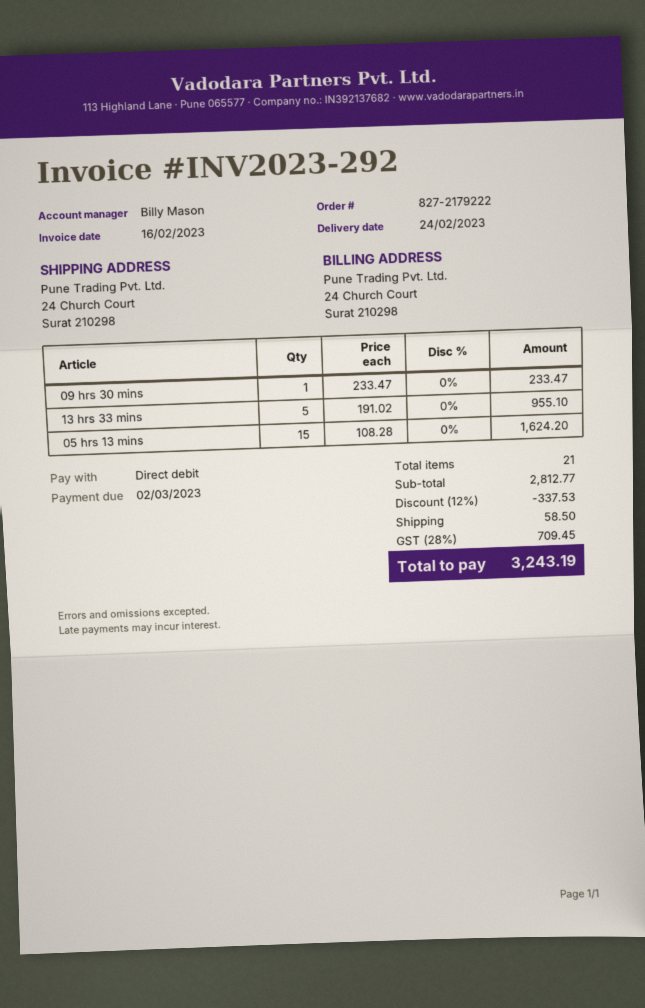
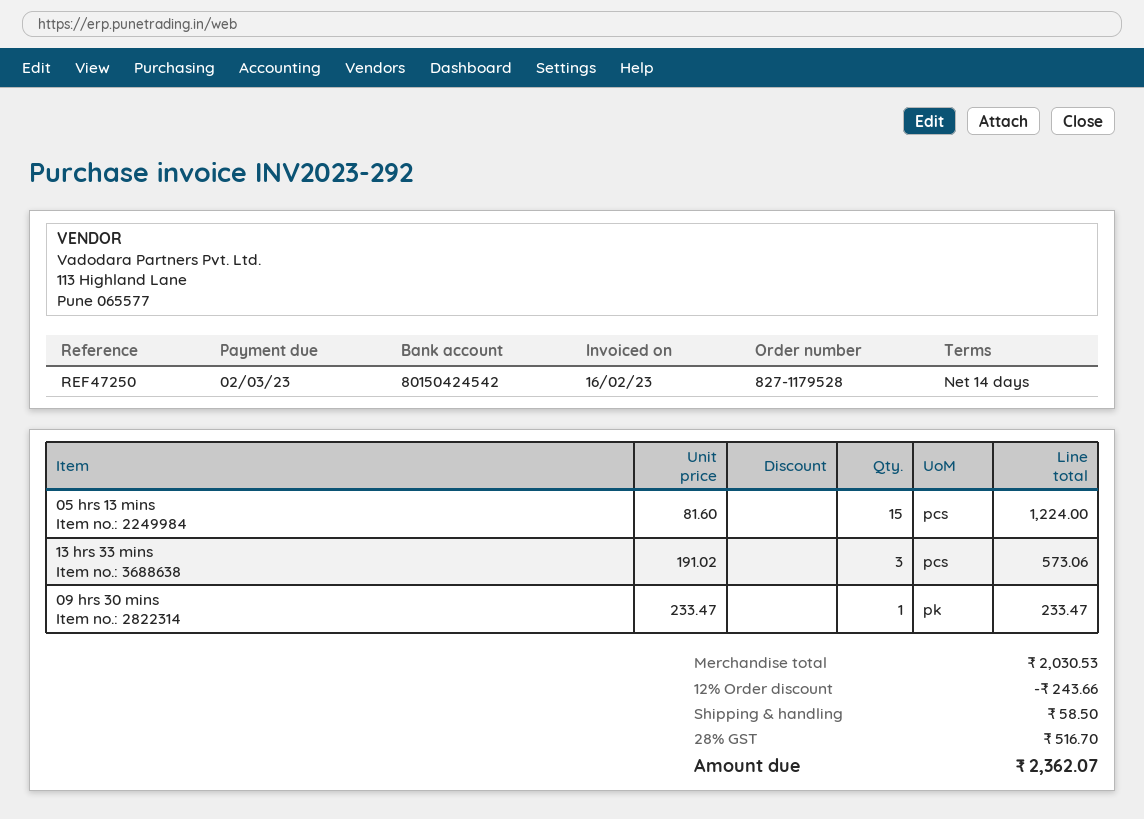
order number: 827-2179222 -> 827-1179528
13 hrs 33 mins: 5 x 191.02 = 955.10 -> 3 x 191.02 = 573.06
05 hrs 13 mins: 15 x 108.28 = 1624.20 -> 15 x 81.60 = 1224.00
subtotal: 2812.77 -> 2030.53
discount: 12% = 337.53 -> 12% = 243.66
tax: 28% = 709.45 -> 28% = 516.70
total: 3243.19 -> 2362.07

